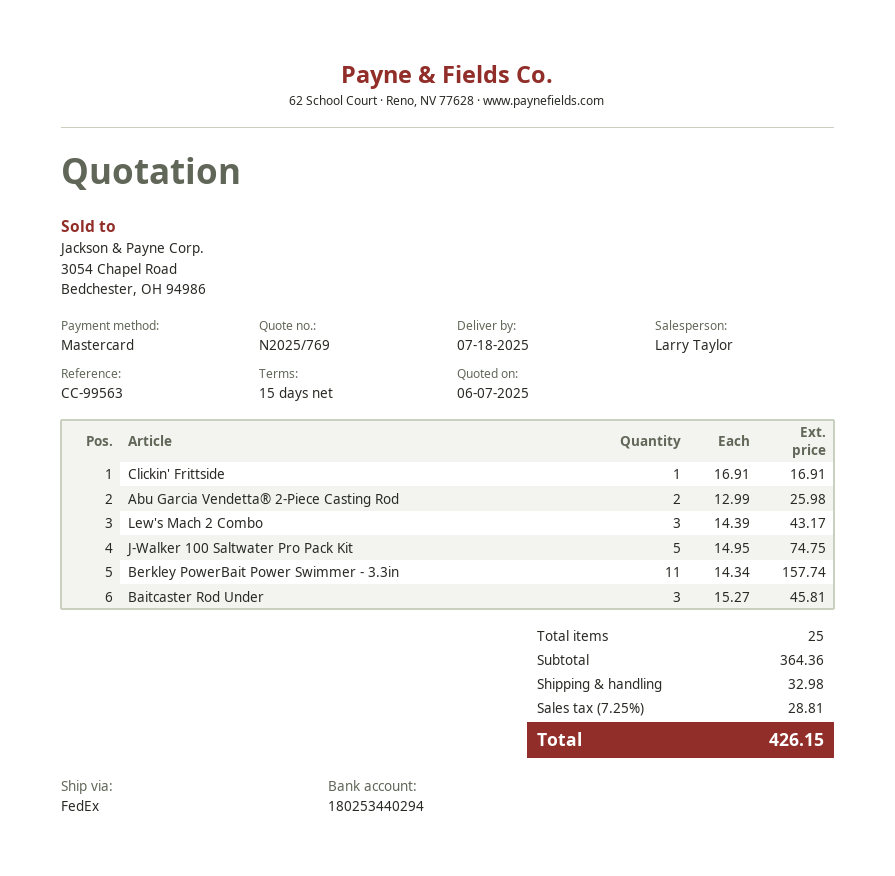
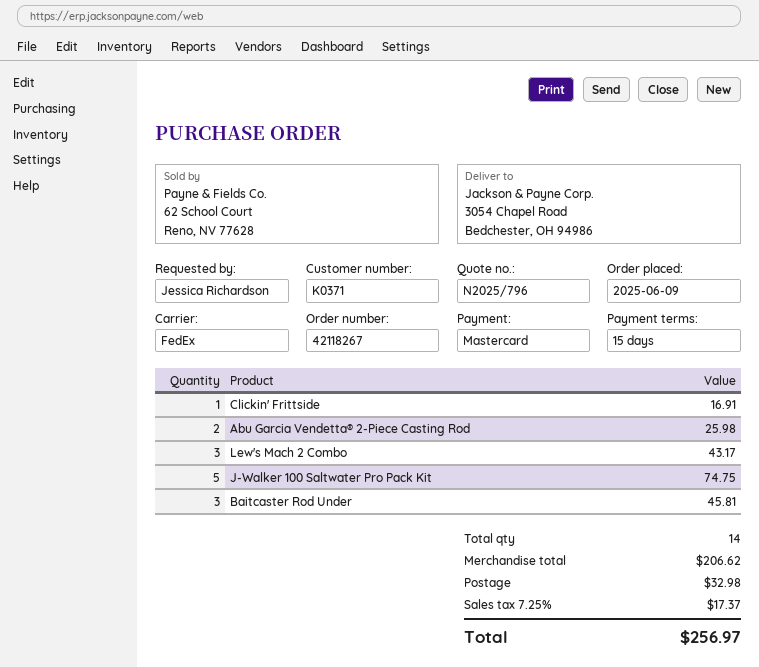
quote number: N2025/769 -> N2025/796
Berkley PowerBait Power Swimmer - 3.3in: 11 for 157.74 -> none
total quantity: 25 -> 14
subtotal: 364.36 -> 206.62
tax: 7.25% = 28.81 -> 7.25% = 17.37
total: 426.15 -> 256.97

